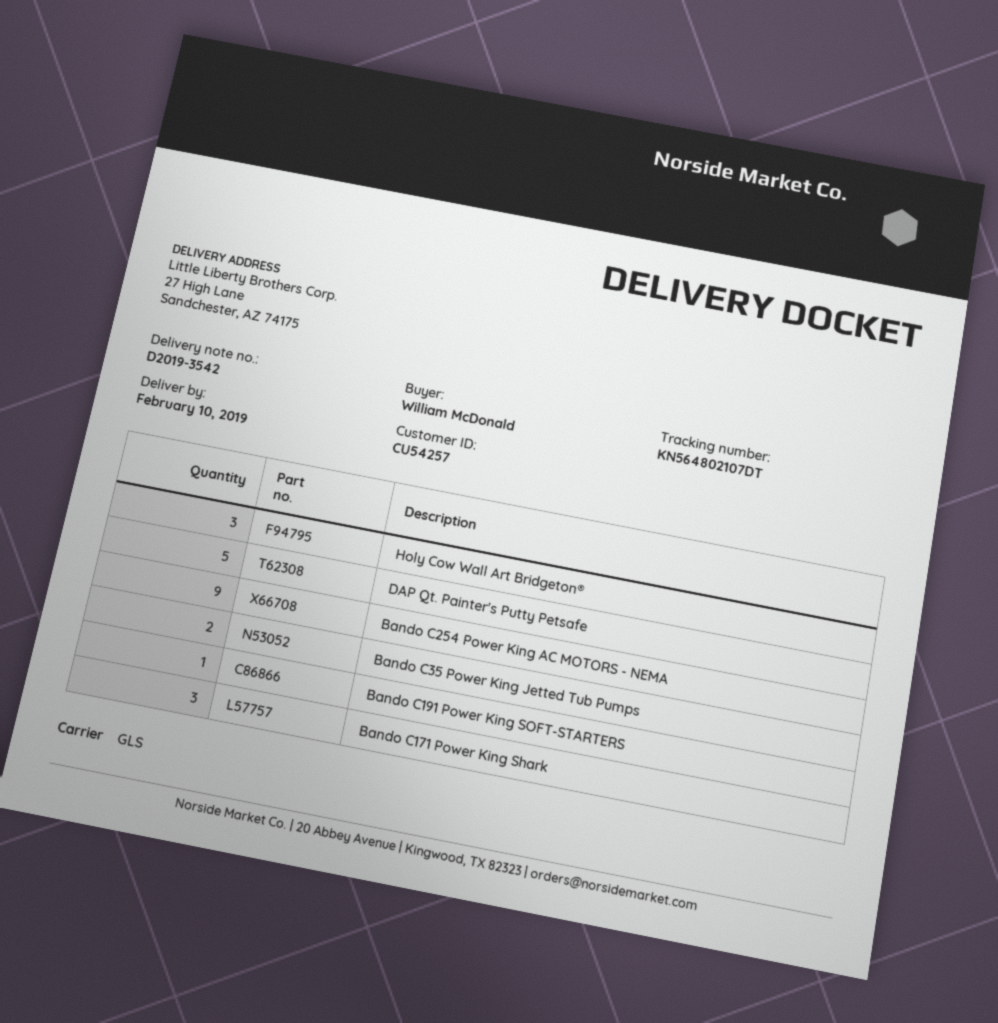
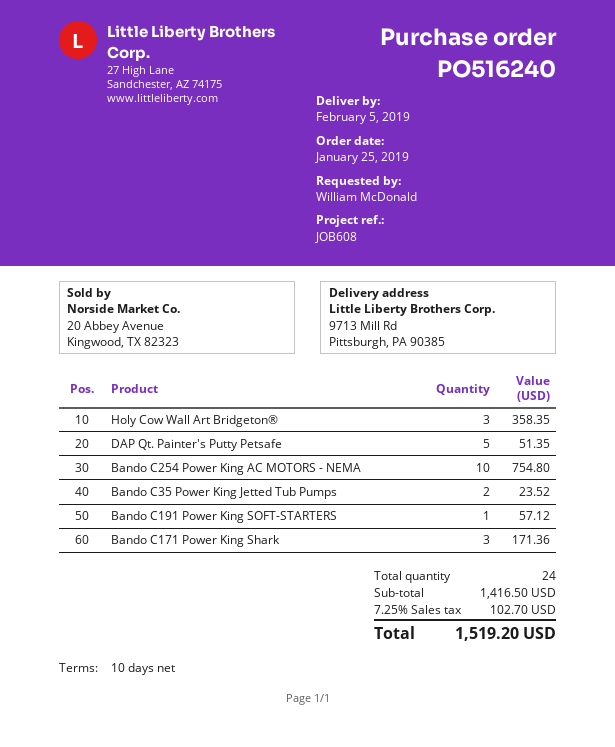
delivery date: 2019-02-10 -> 2019-02-05
ship to: 27 High Lane, Sandchester, AZ 74175 -> 9713 Mill Rd, Pittsburgh, PA 90385
Bando C254 Power King AC MOTORS - NEMA: 9 -> 10

